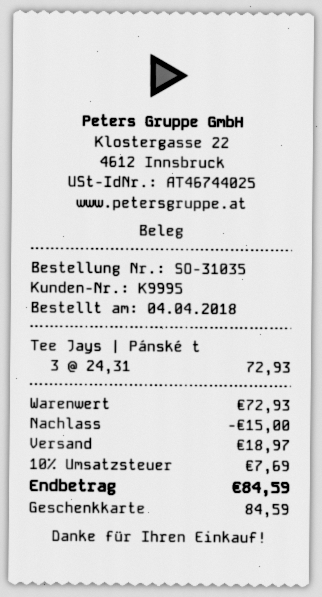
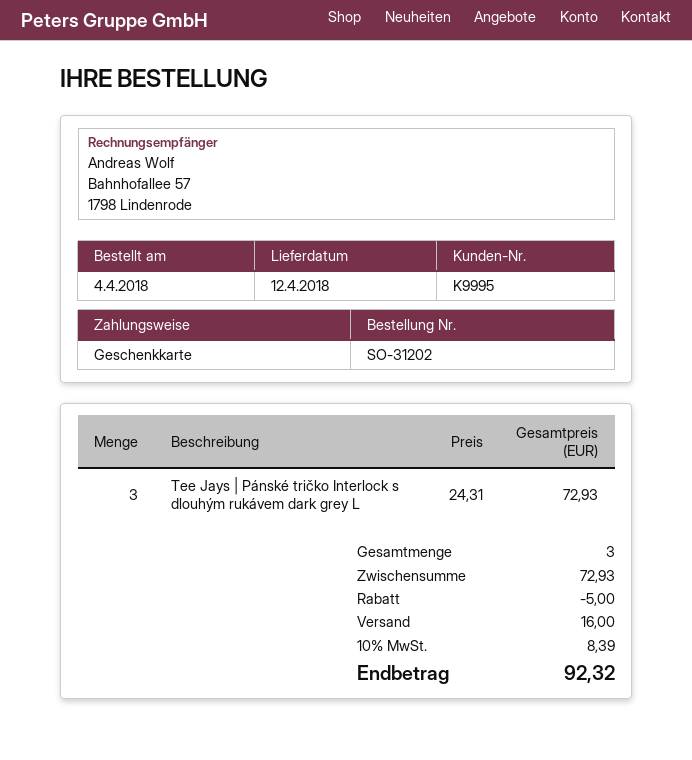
order number: SO-31035 -> SO-31202
discount: 15.00 -> 5.00
shipping: 18.97 -> 16.00
tax: 10% = 7.69 -> 10% = 8.39
total: 84.59 -> 92.32

